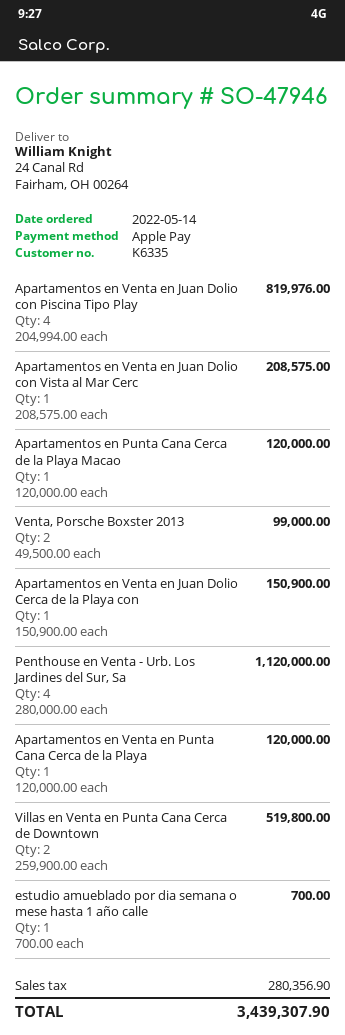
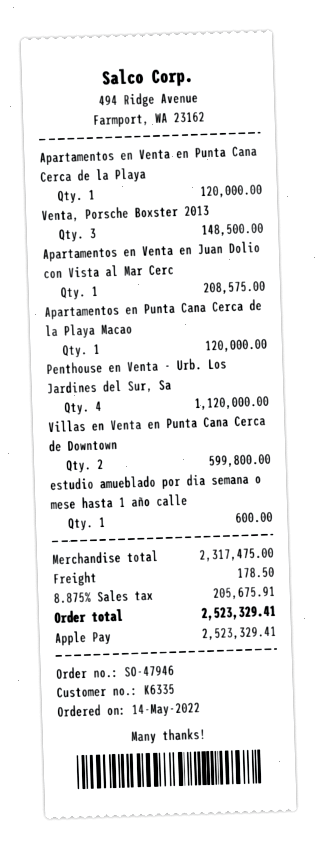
Apartamentos en Venta en Juan Dolio con Piscina Tipo Play: 4 for 819976.00 -> none
Venta, Porsche Boxster 2013: 2 for 99000.00 -> 3 for 148500.00
Apartamentos en Venta en Juan Dolio Cerca de la Playa con: 1 for 150900.00 -> none
Villas en Venta en Punta Cana Cerca de Downtown: 2 for 519800.00 -> 2 for 599800.00
estudio amueblado por dia semana o mese hasta 1 año calle: 1 for 700.00 -> 1 for 600.00
shipping: none -> 178.50
tax: 280356.90 -> 205675.91
total: 3439307.90 -> 2523329.41

